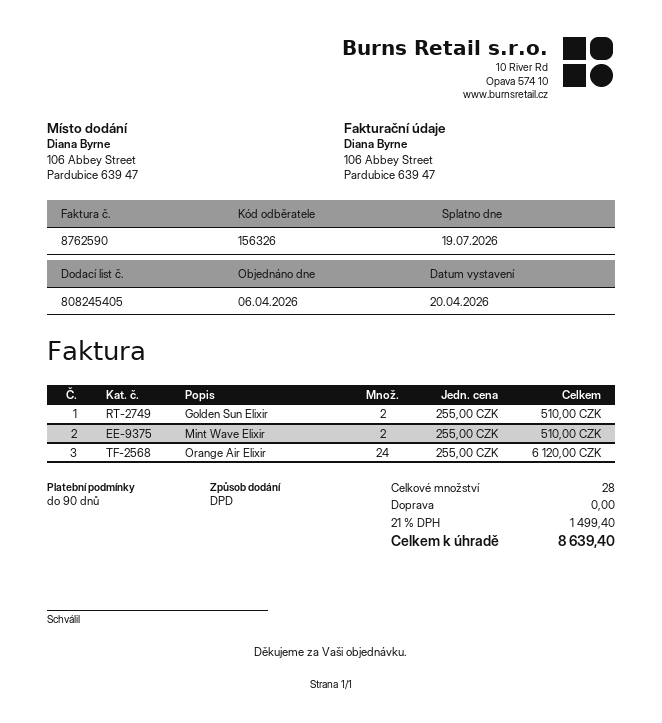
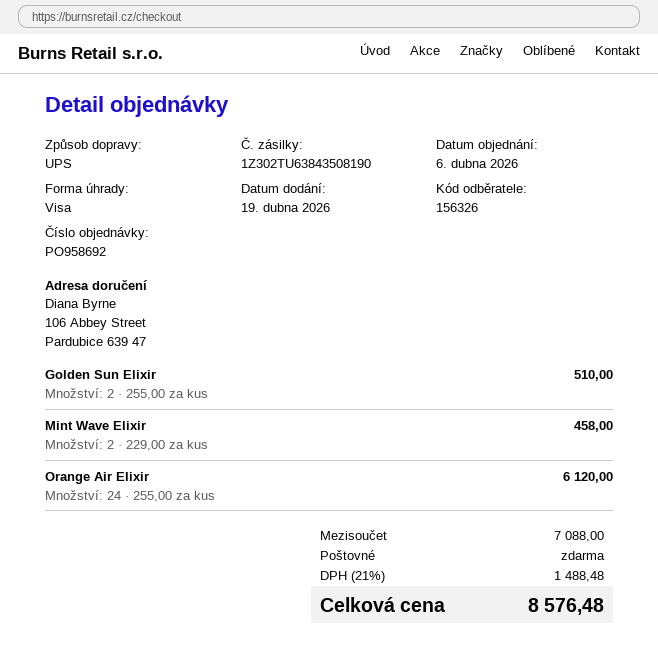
shipping method: DPD -> UPS
Mint Wave Elixir: 2 x 255.00 = 510.00 -> 2 x 229.00 = 458.00
tax: 21% = 1499.40 -> 21% = 1488.48
total: 8639.40 -> 8576.48

